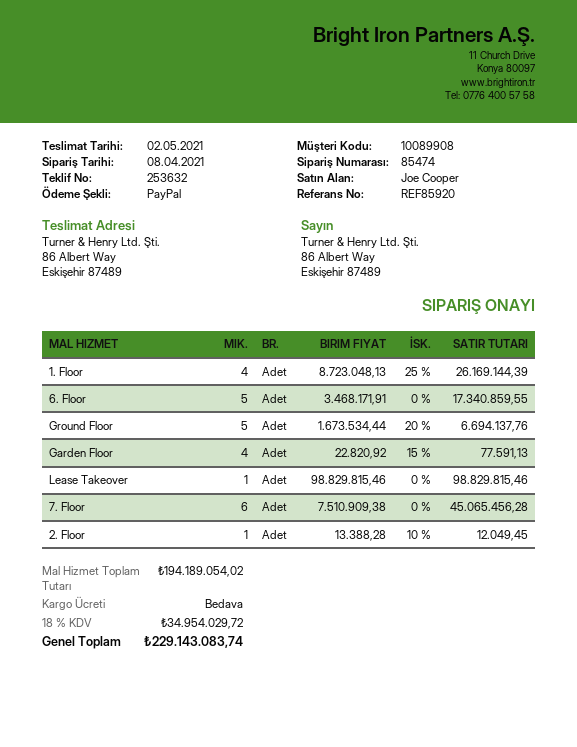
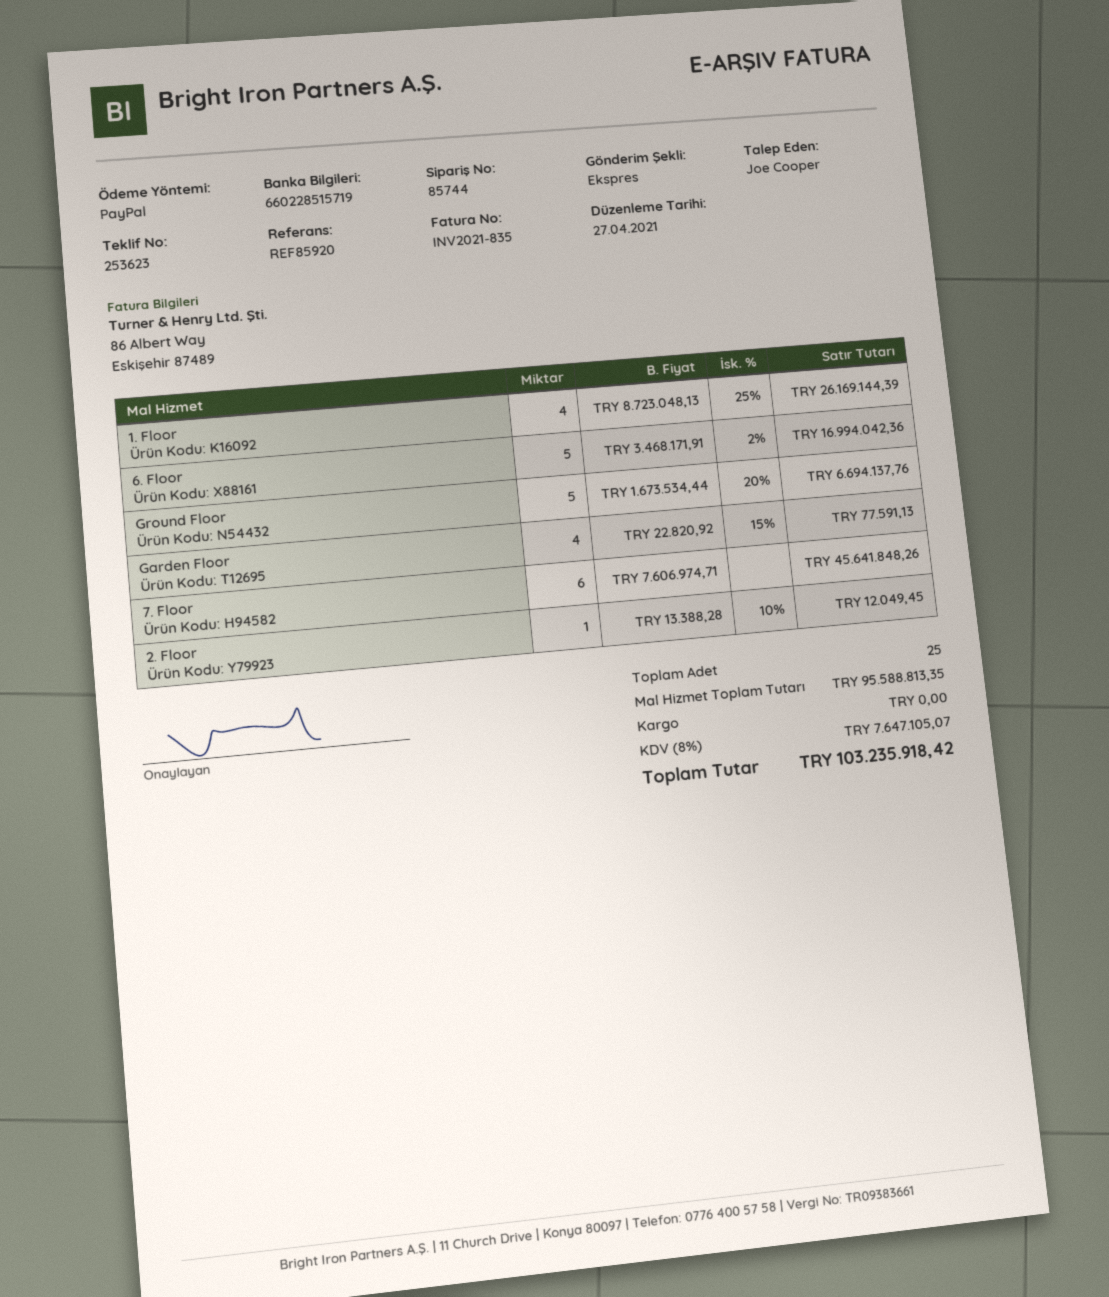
quote number: 253632 -> 253623
order number: 85474 -> 85744
6. Floor: 5 x 3468171.91 = 17340859.55 -> 5 x 3468171.91 - 2% = 16994042.36
Lease Takeover: 1 x 98829815.46 = 98829815.46 -> none
7. Floor: 6 x 7510909.38 = 45065456.28 -> 6 x 7606974.71 = 45641848.26
subtotal: 194189054.02 -> 95588813.35
tax: 18% = 34954029.72 -> 8% = 7647105.07
total: 229143083.74 -> 103235918.42

